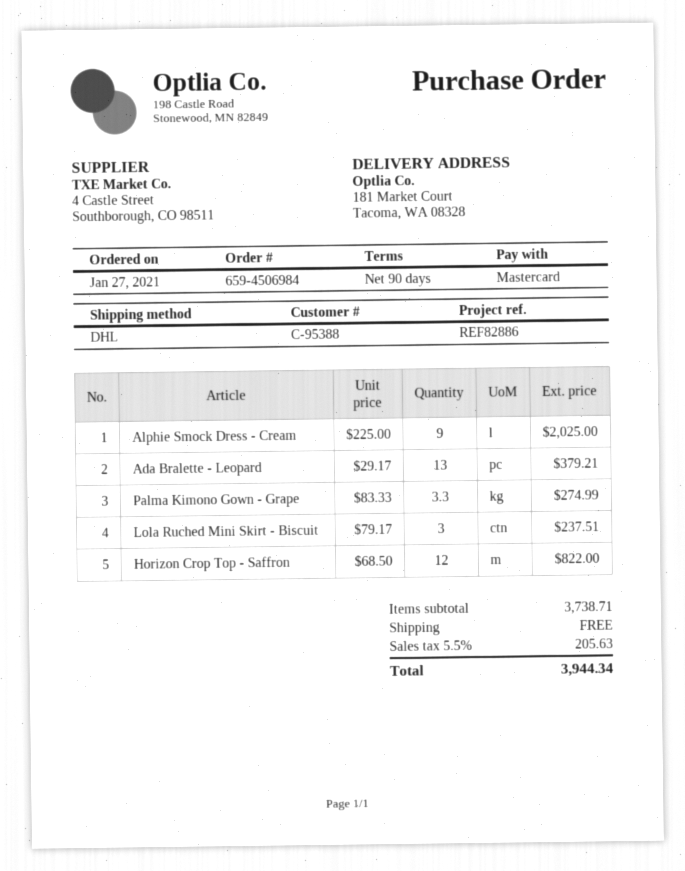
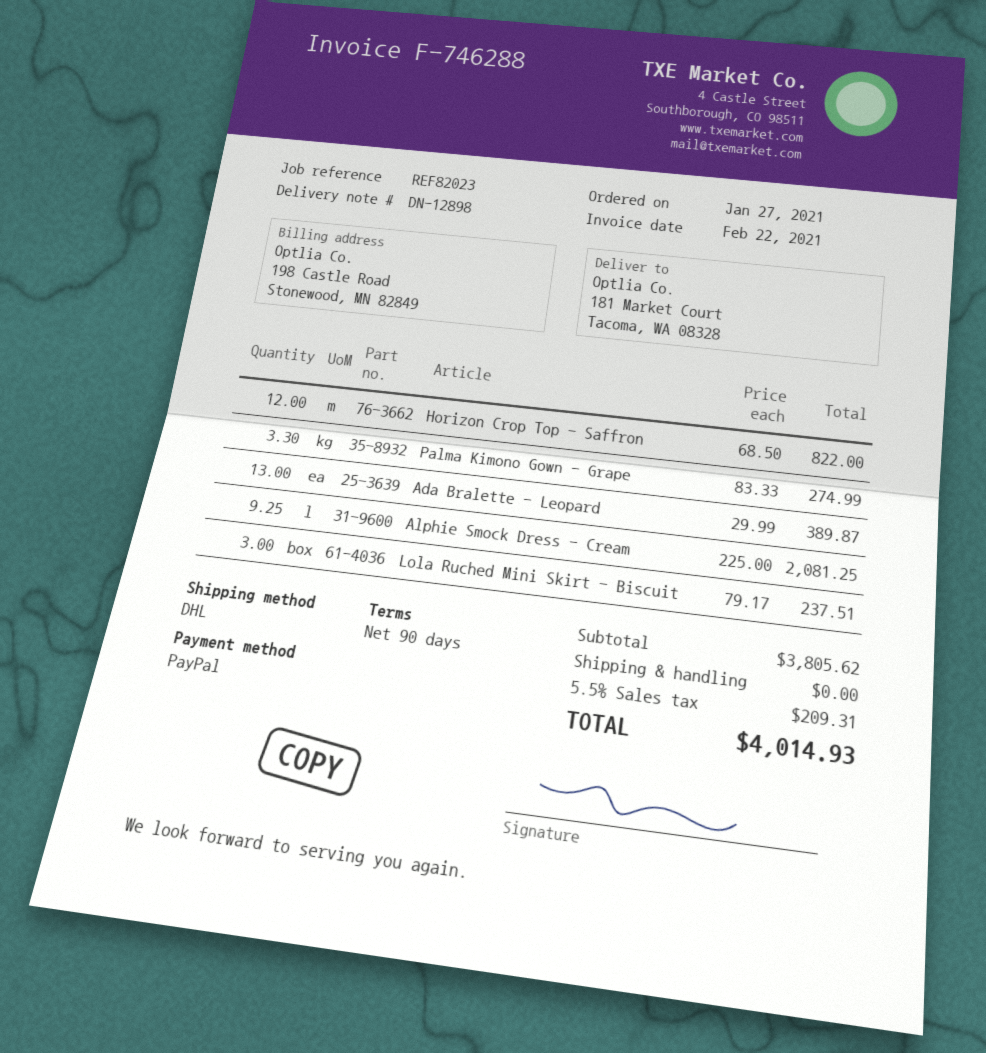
reference: REF82886 -> REF82023
payment method: Mastercard -> PayPal
Alphie Smock Dress - Cream: 9 x 225.00 = 2025.00 -> 9.25 x 225.00 = 2081.25
Ada Bralette - Leopard: 13 x 29.17 = 379.21 -> 13 x 29.99 = 389.87
subtotal: 3738.71 -> 3805.62
tax: 5.5% = 205.63 -> 5.5% = 209.31
total: 3944.34 -> 4014.93

